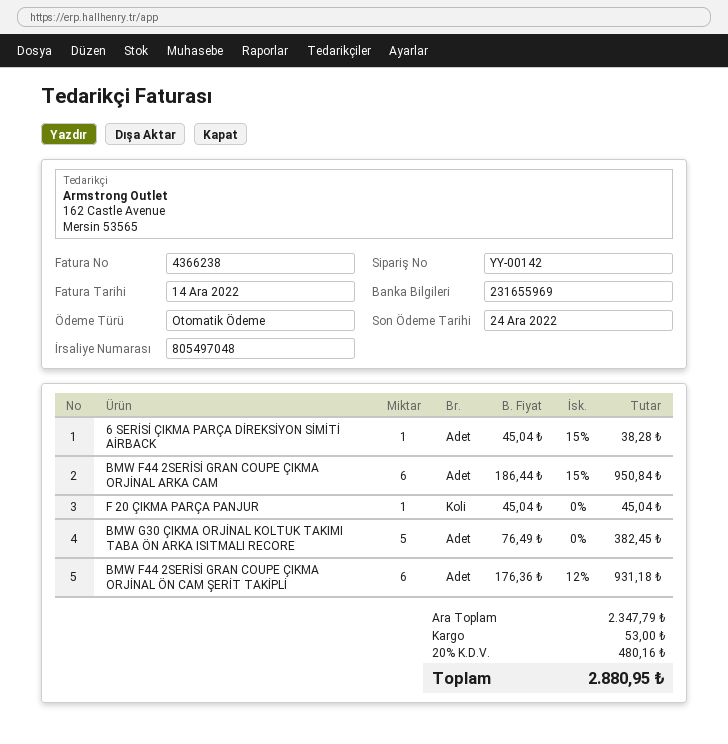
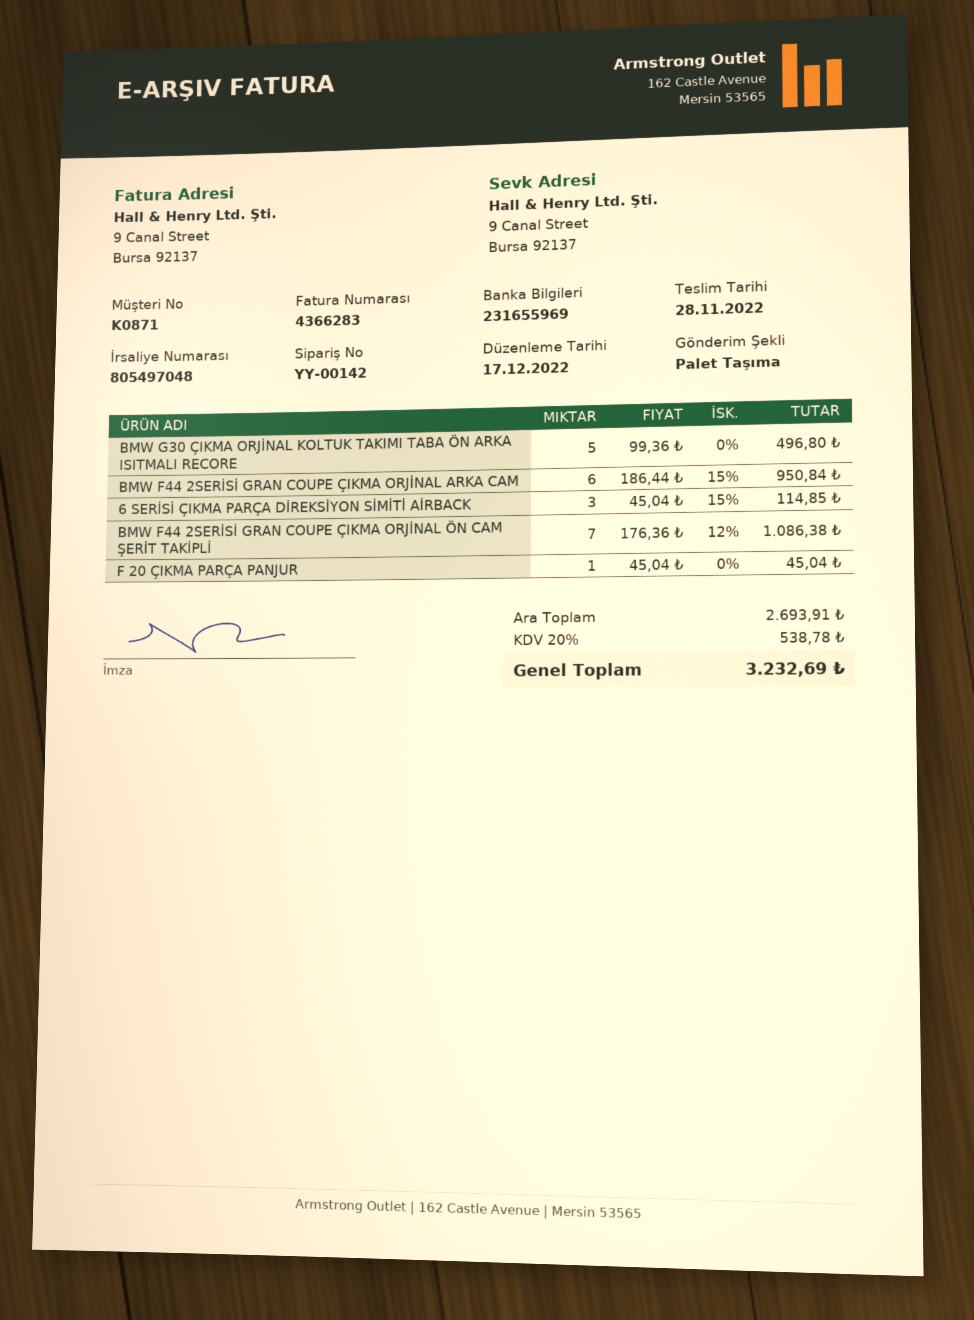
invoice number: 4366238 -> 4366283
invoice date: 2022-12-14 -> 2022-12-17
6 SERİSİ ÇIKMA PARÇA DİREKSİYON SİMİTİ AİRBACK: 1 x 45.04 - 15% = 38.28 -> 3 x 45.04 - 15% = 114.85
BMW G30 ÇIKMA ORJİNAL KOLTUK TAKIMI TABA ÖN ARKA ISITMALI RECORE: 5 x 76.49 = 382.45 -> 5 x 99.36 = 496.80
BMW F44 2SERİSİ GRAN COUPE ÇIKMA ORJİNAL ÖN CAM ŞERİT TAKİPLİ: 6 x 176.36 - 12% = 931.18 -> 7 x 176.36 - 12% = 1086.38
subtotal: 2347.79 -> 2693.91
shipping: 53.00 -> none
tax: 20% = 480.16 -> 20% = 538.78
total: 2880.95 -> 3232.69

